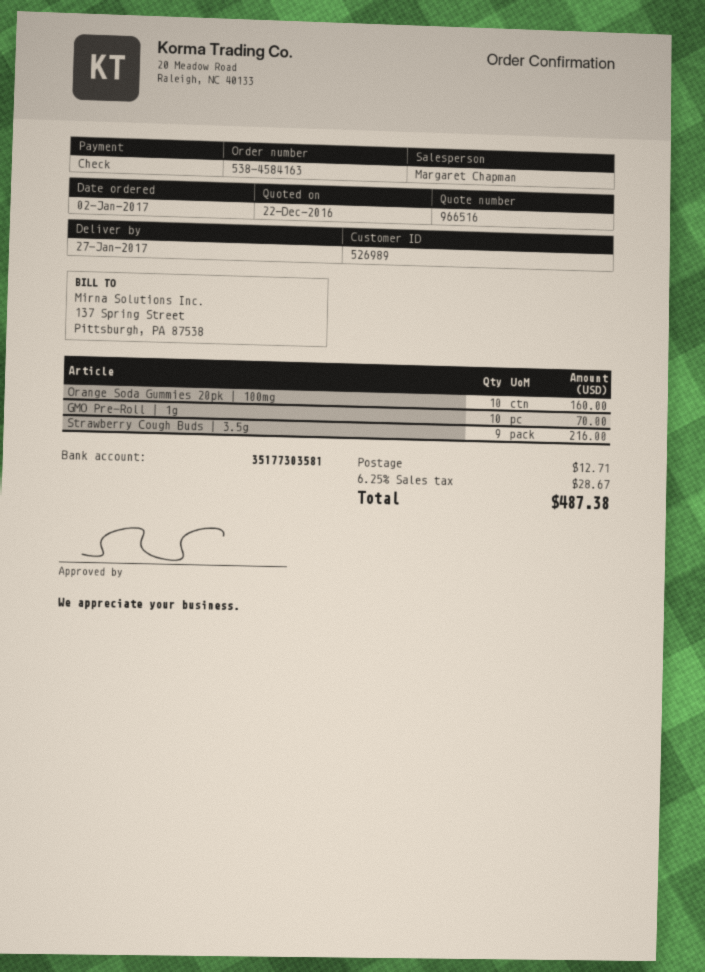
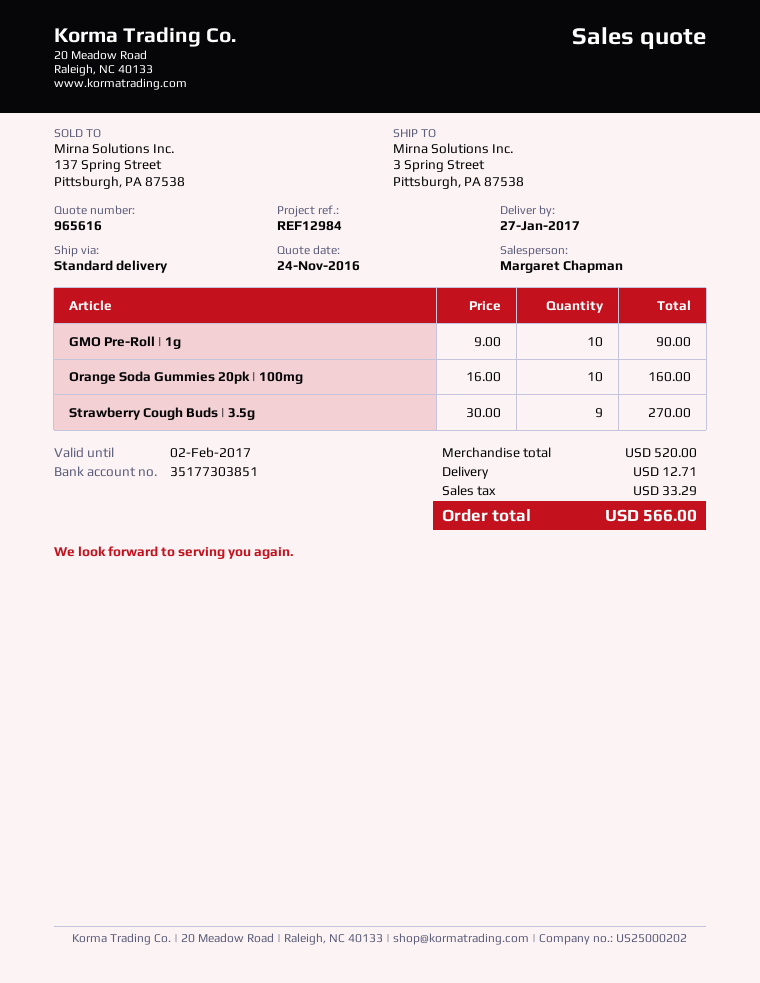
quote number: 966516 -> 965616
quote date: 2016-12-22 -> 2016-11-24
bank account: 35177303581 -> 35177303851
GMO Pre-Roll | 1g: 10 for 70.00 -> 10 for 90.00
Strawberry Cough Buds | 3.5g: 9 for 216.00 -> 9 for 270.00
tax: 28.67 -> 33.29
total: 487.38 -> 566.00

